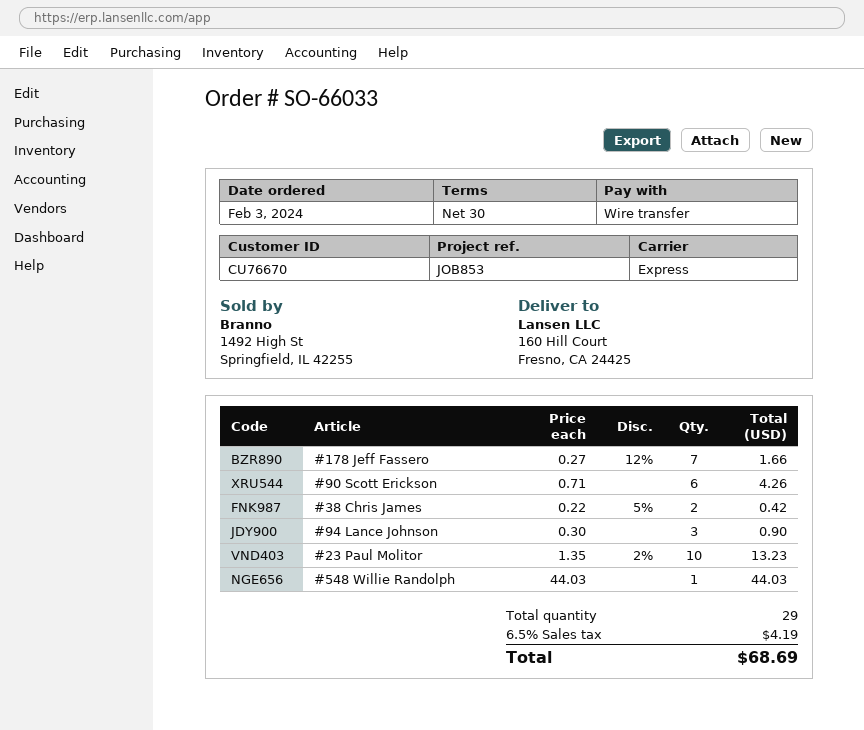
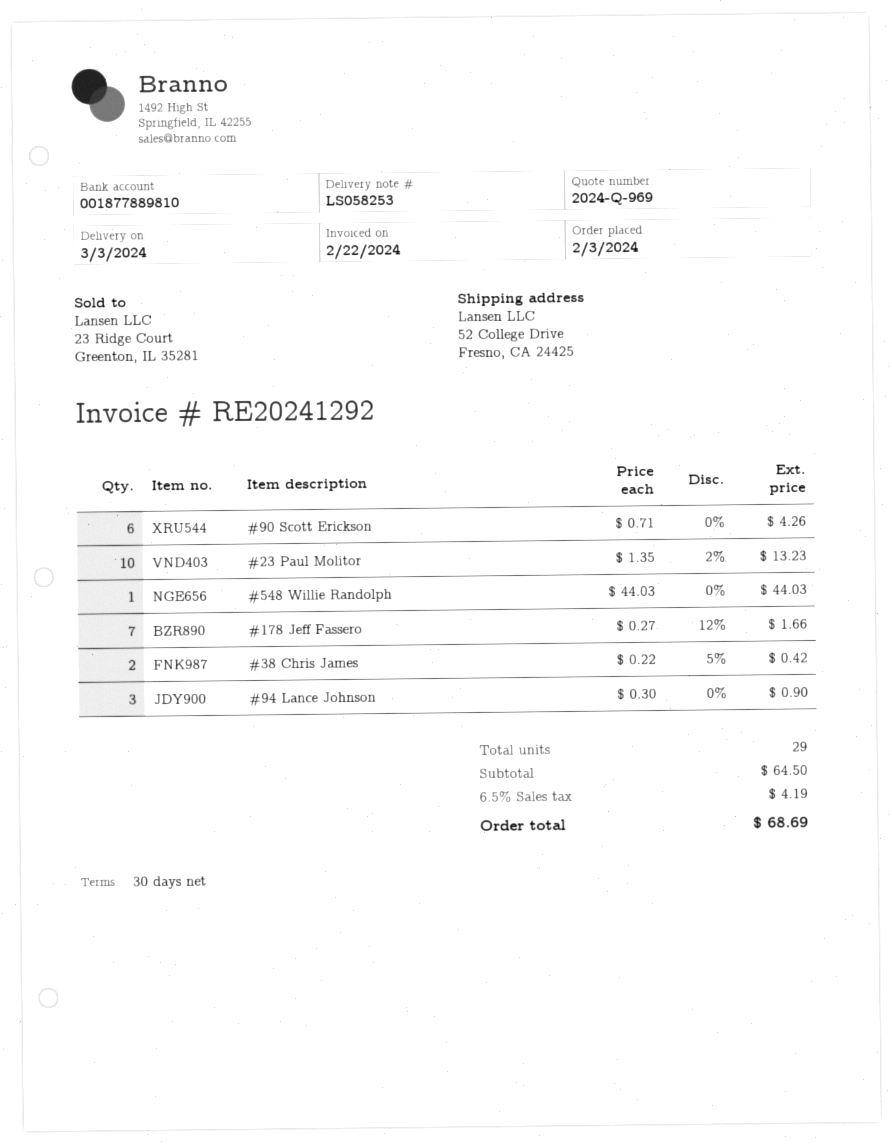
ship to: 160 Hill Court, Fresno, CA 24425 -> 52 College Drive, Fresno, CA 24425

